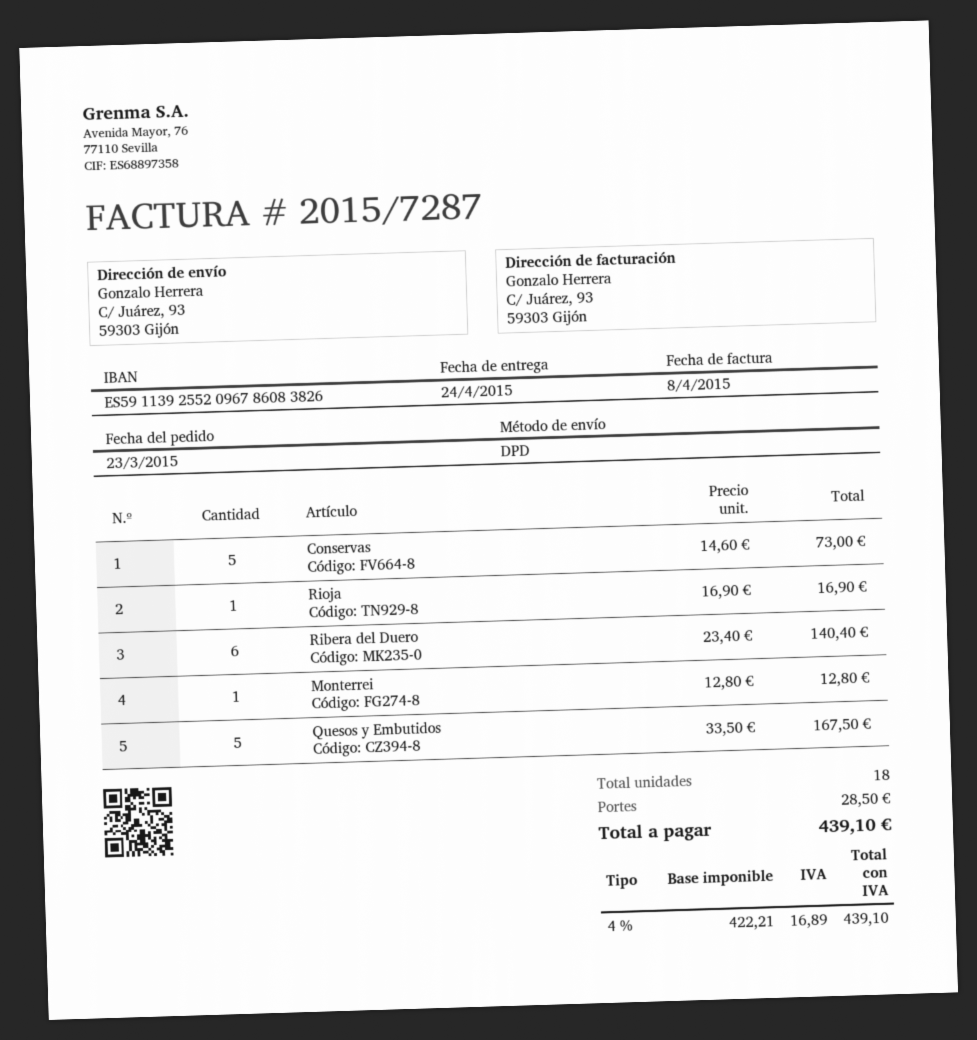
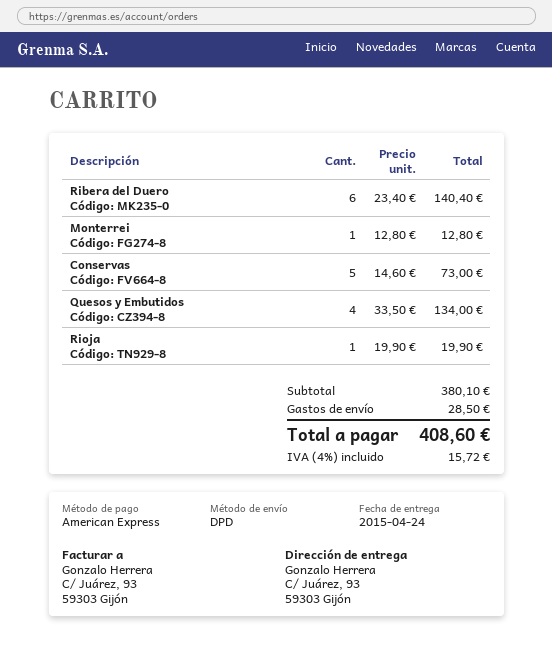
Rioja: 1 x 16.90 = 16.90 -> 1 x 19.90 = 19.90
Quesos y Embutidos: 5 x 33.50 = 167.50 -> 4 x 33.50 = 134.00
tax: 4% = 16.89 -> 4% = 15.72
total: 439.10 -> 408.60

